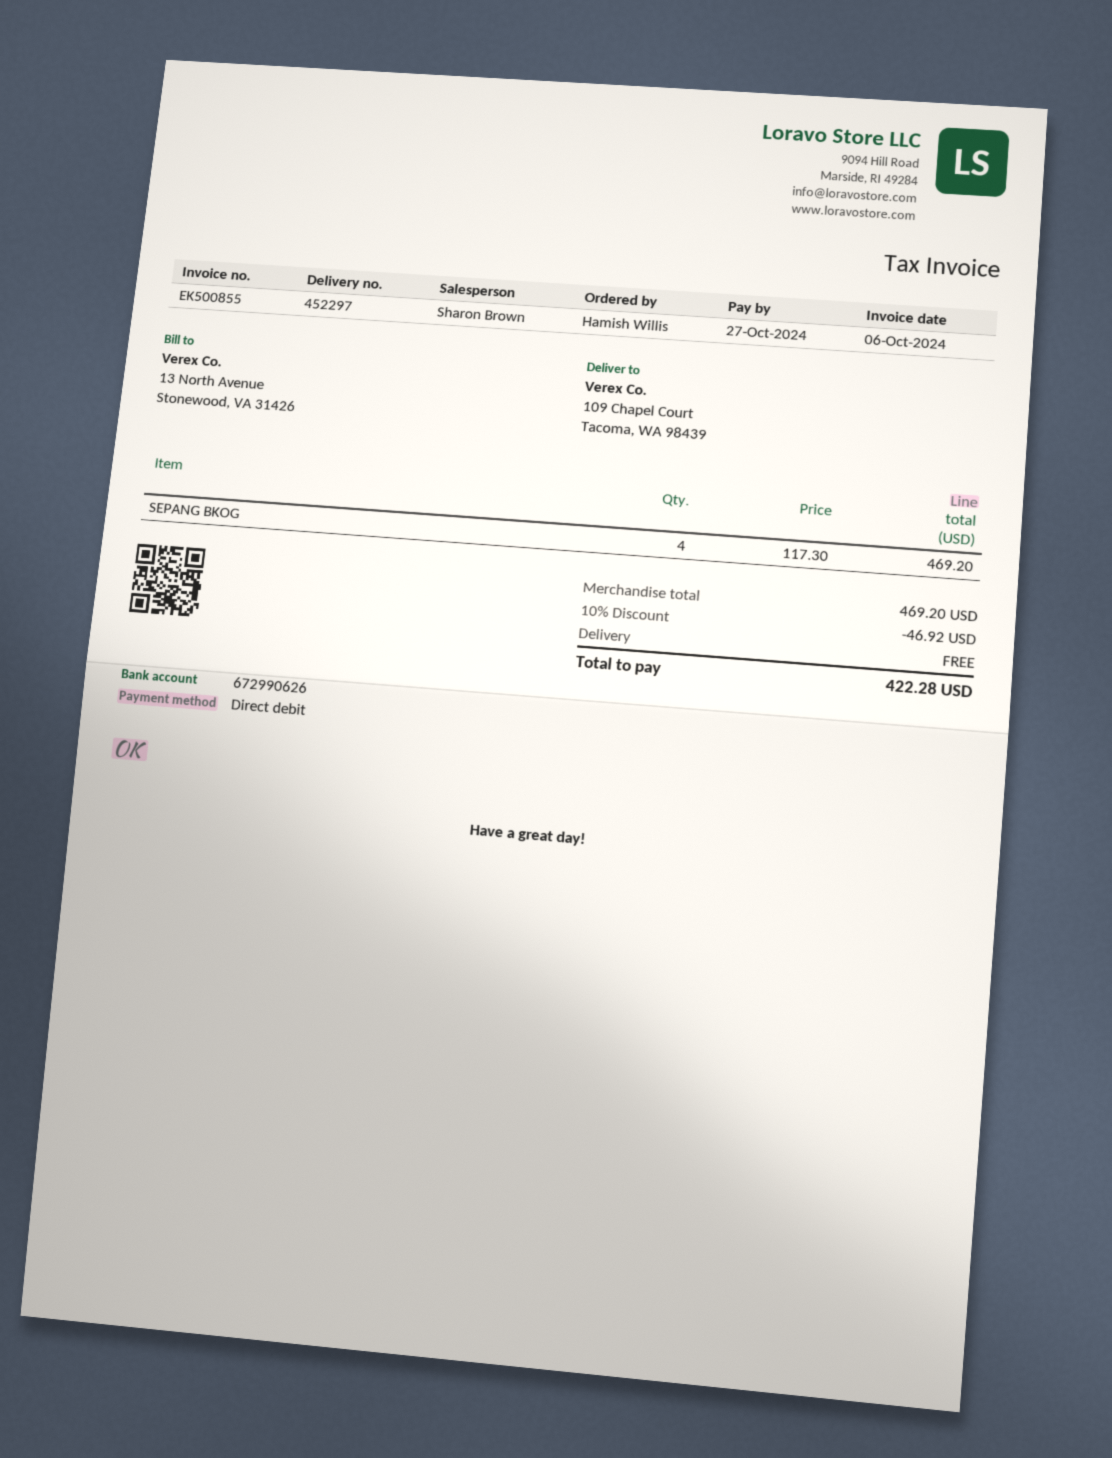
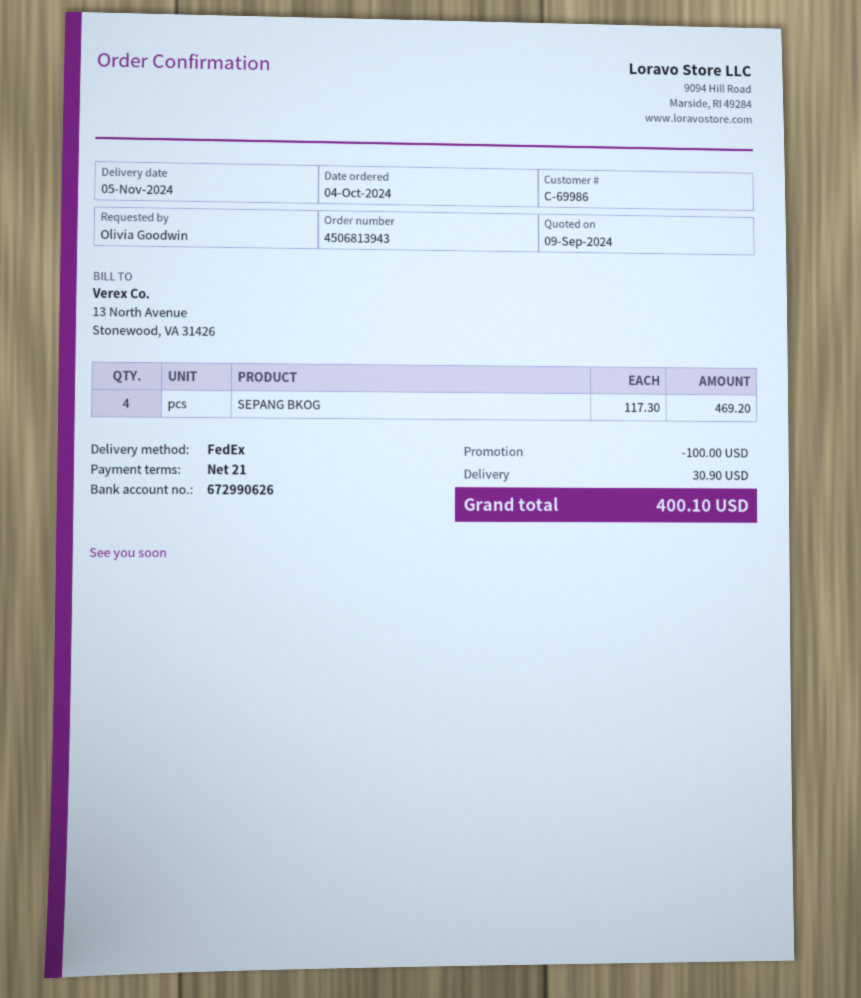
ordered by: Hamish Willis -> Olivia Goodwin
discount: 46.92 -> 100.00
shipping: 0.00 -> 30.90
total: 422.28 -> 400.10

